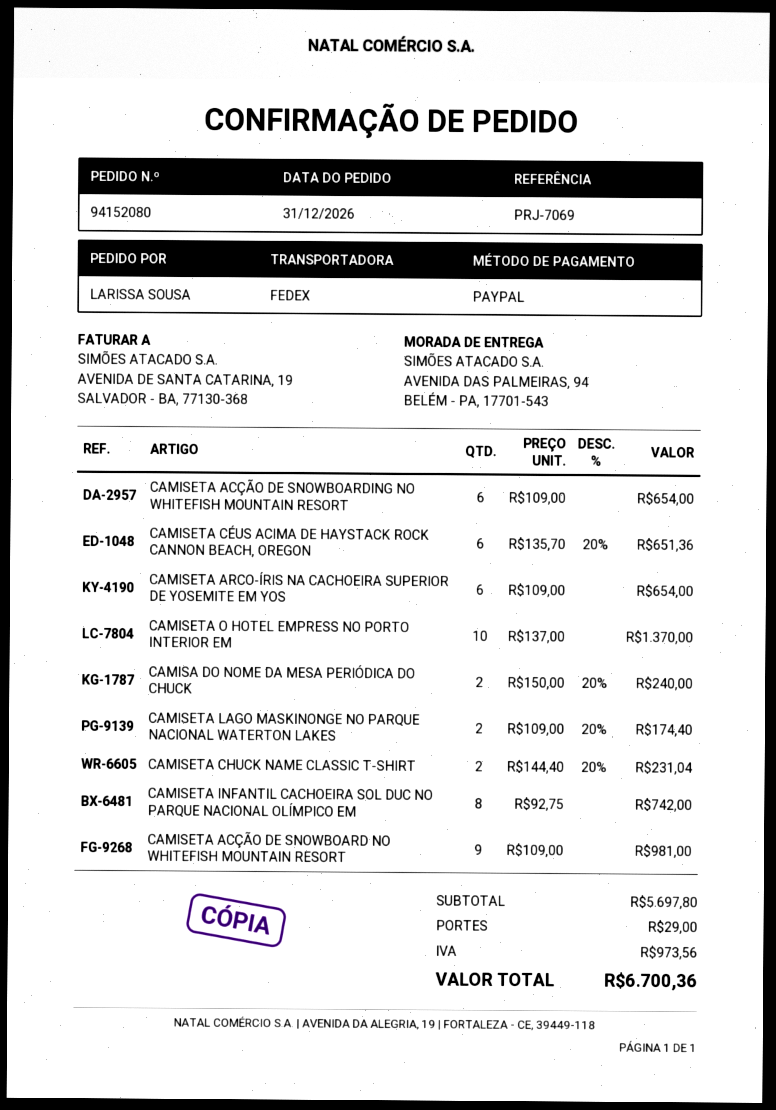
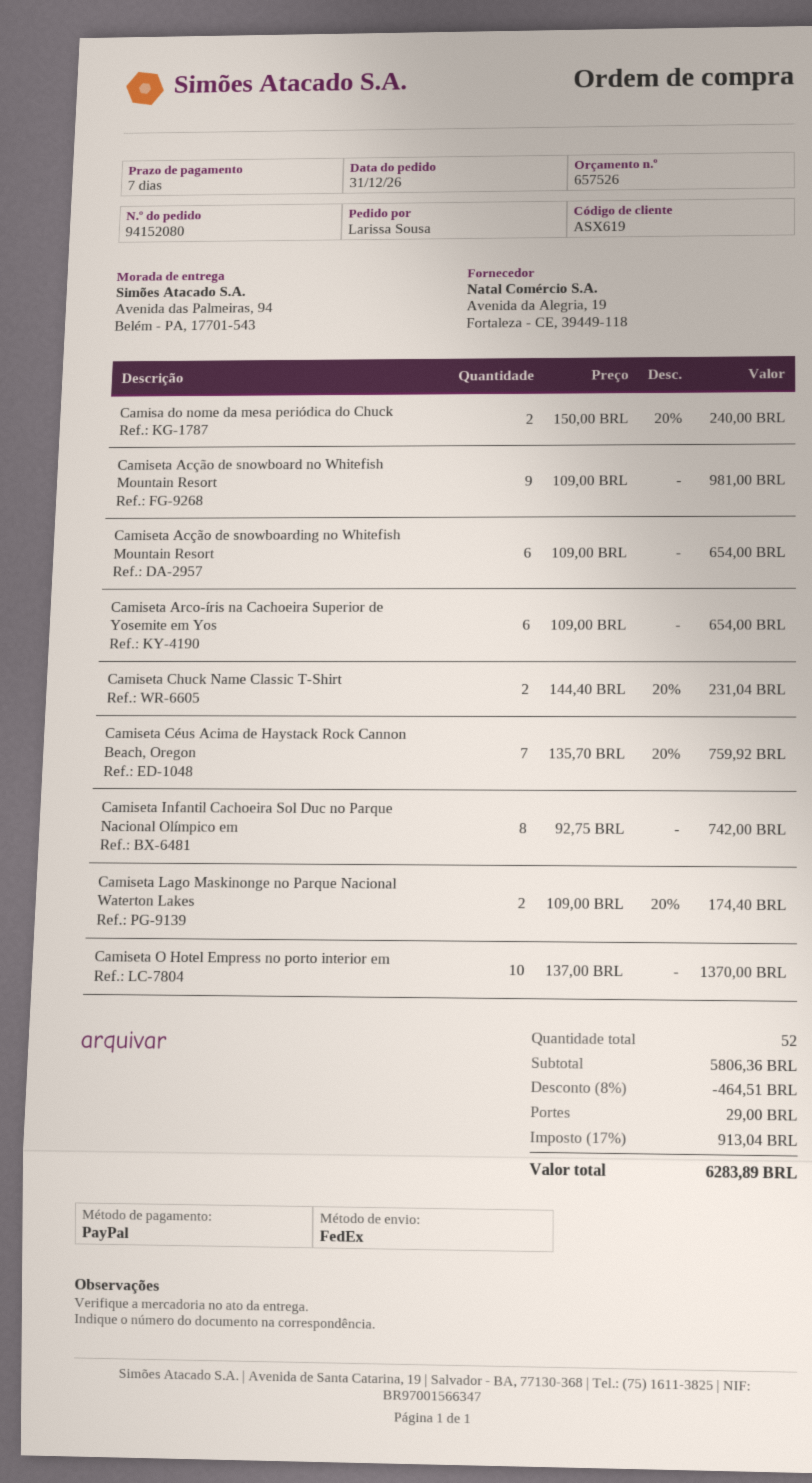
CAMISETA CÉUS ACIMA DE HAYSTACK ROCK CANNON BEACH, OREGON: 6 x 135.70 - 20% = 651.36 -> 7 x 135.70 - 20% = 759.92
subtotal: 5697.80 -> 5806.36
discount: none -> 8% = 464.51
tax: 973.56 -> 913.04
total: 6700.36 -> 6283.89

